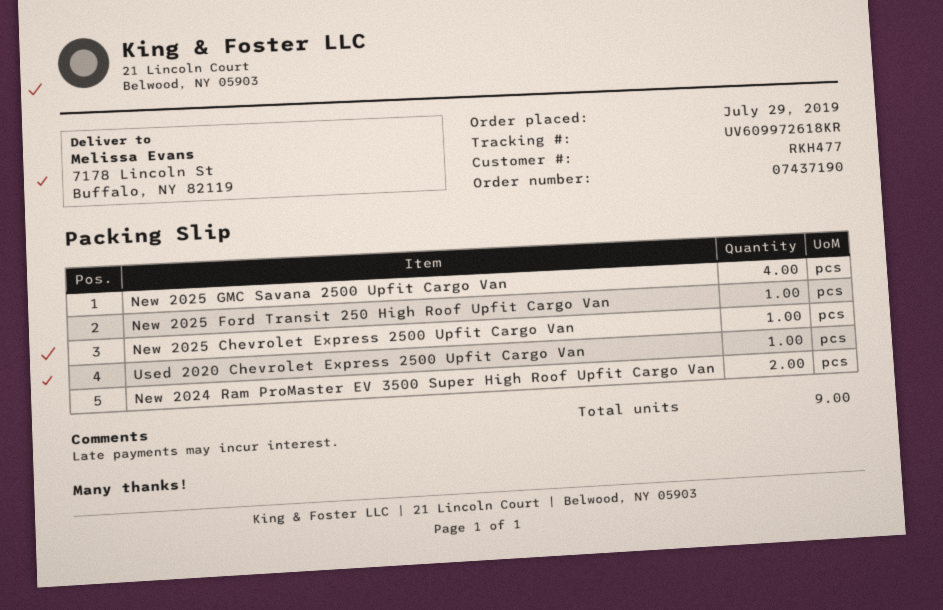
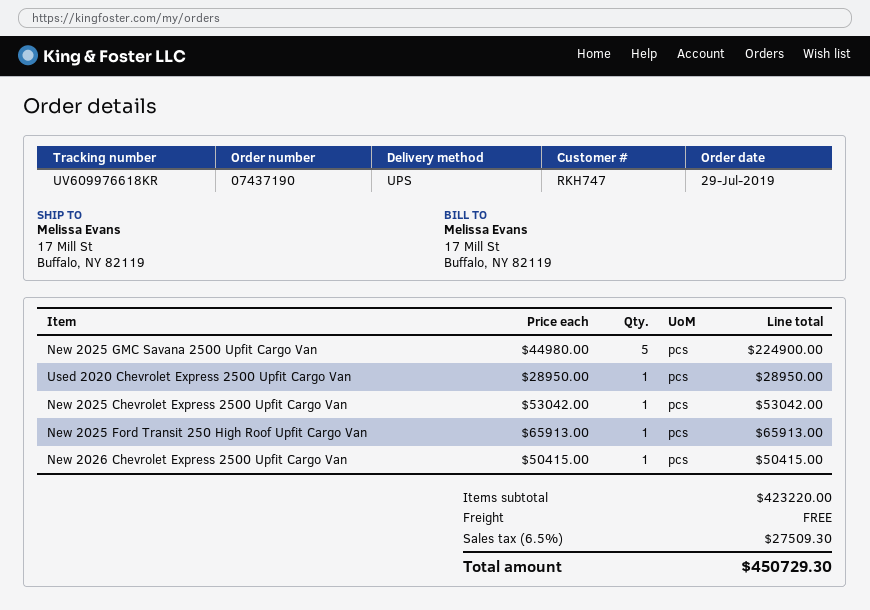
customer number: RKH477 -> RKH747
tracking number: UV609972618KR -> UV609976618KR
ship to: 7178 Lincoln St, Buffalo, NY 82119 -> 17 Mill St, Buffalo, NY 82119
New 2025 GMC Savana 2500 Upfit Cargo Van: 4 -> 5
New 2024 Ram ProMaster EV 3500 Super High Roof Upfit Cargo Van: 2 -> none
New 2026 Chevrolet Express 2500 Upfit Cargo Van: none -> 1

